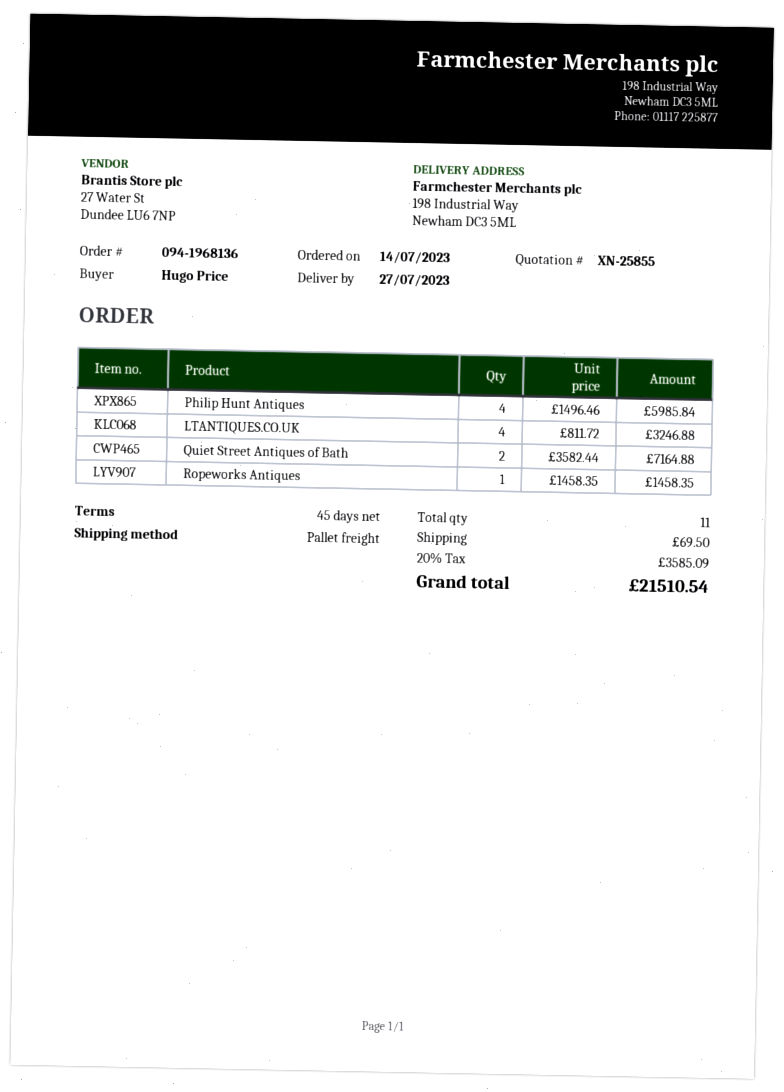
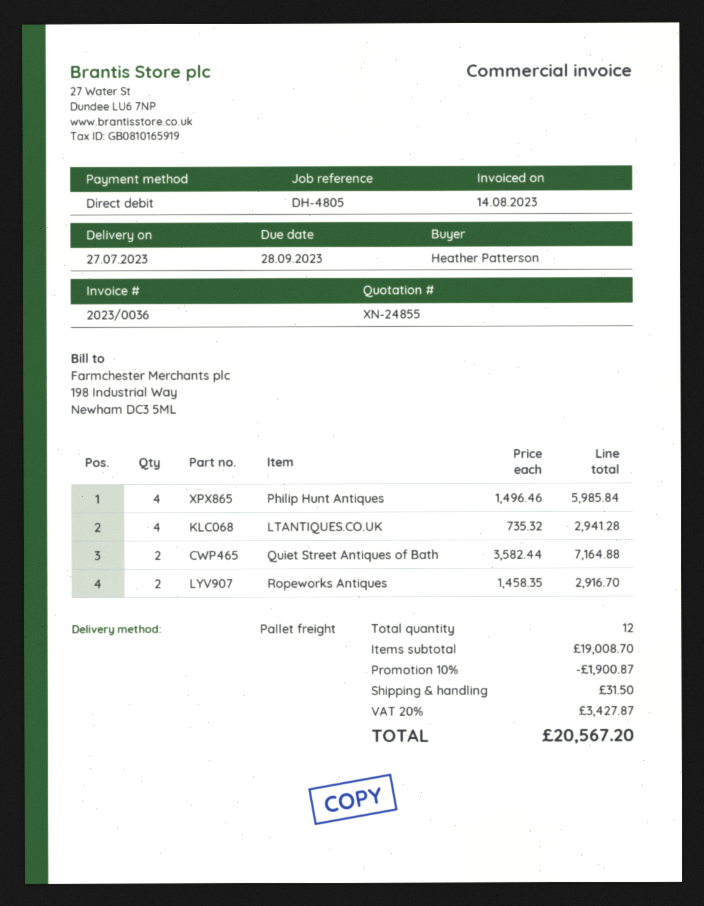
quote number: XN-25855 -> XN-24855
ordered by: Hugo Price -> Heather Patterson
LTANTIQUES.CO.UK: 4 x 811.72 = 3246.88 -> 4 x 735.32 = 2941.28
Ropeworks Antiques: 1 x 1458.35 = 1458.35 -> 2 x 1458.35 = 2916.70
total quantity: 11 -> 12
discount: none -> 10% = 1900.87
shipping: 69.50 -> 31.50
tax: 20% = 3585.09 -> 20% = 3427.87
total: 21510.54 -> 20567.20

